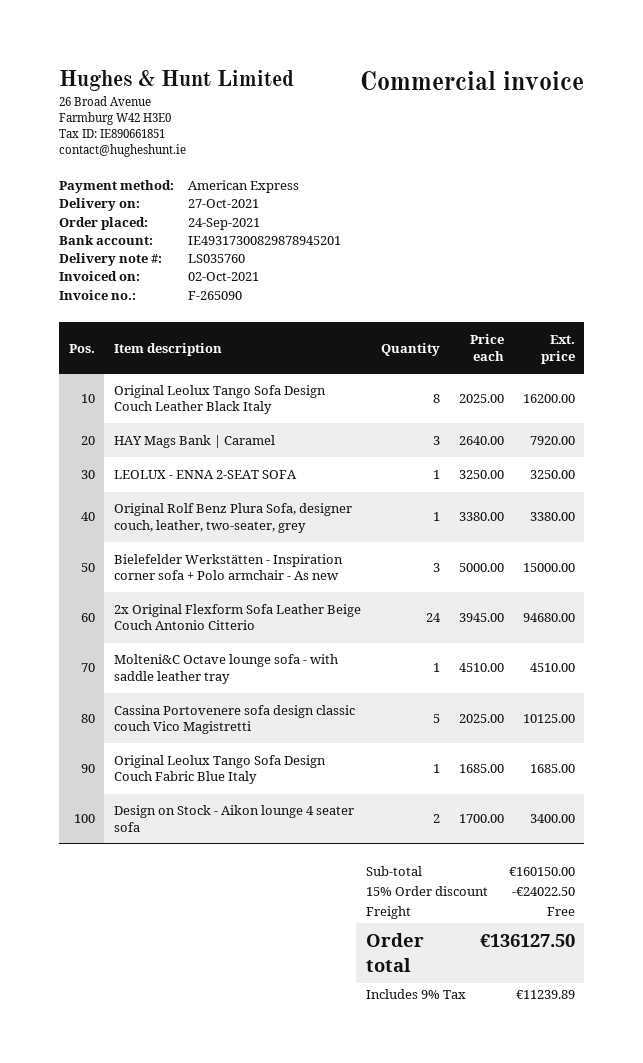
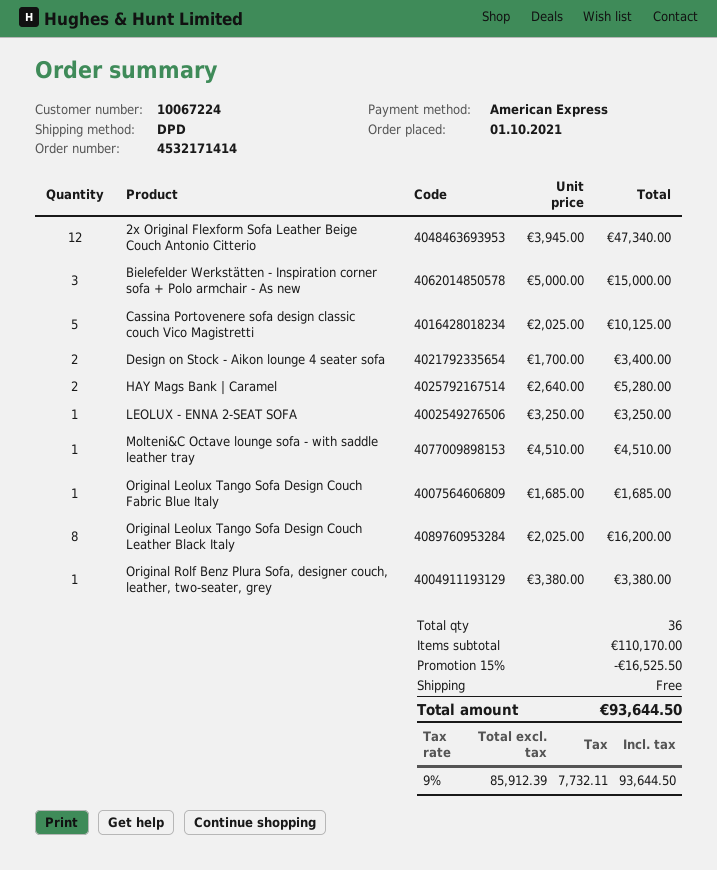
order date: 2021-09-24 -> 2021-10-01
HAY Mags Bank | Caramel: 3 x 2640.00 = 7920.00 -> 2 x 2640.00 = 5280.00
2x Original Flexform Sofa Leather Beige Couch Antonio Citterio: 24 x 3945.00 = 94680.00 -> 12 x 3945.00 = 47340.00
subtotal: 160150.00 -> 110170.00
discount: 15% = 24022.50 -> 15% = 16525.50
tax: 9% = 11239.89 -> 9% = 7732.11
total: 136127.50 -> 93644.50

